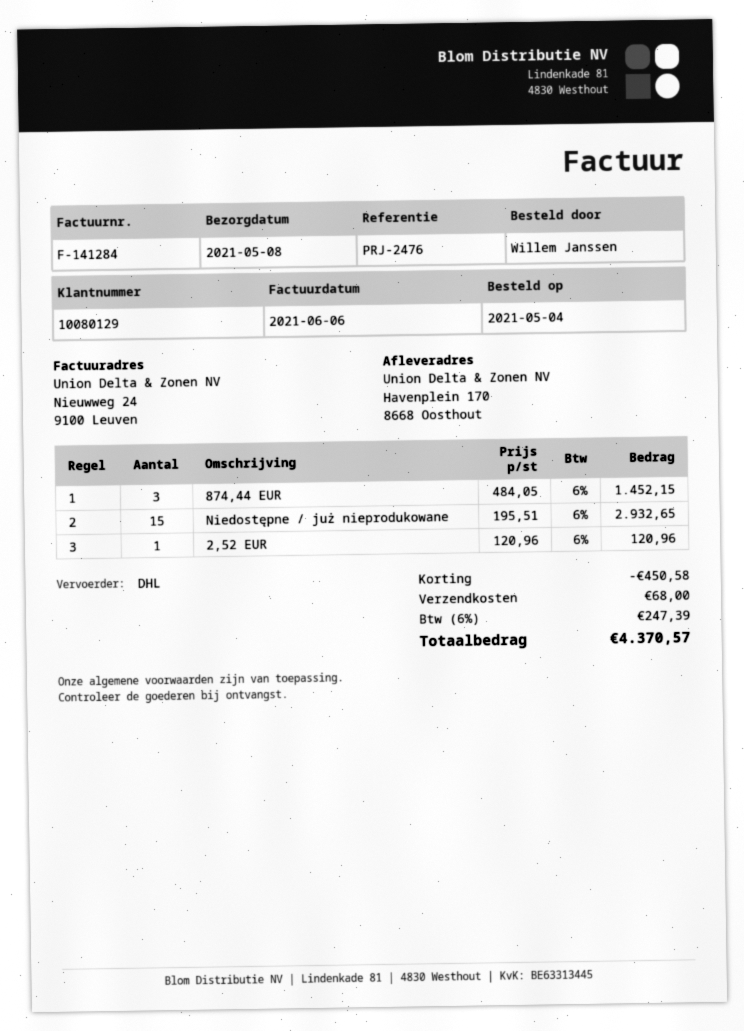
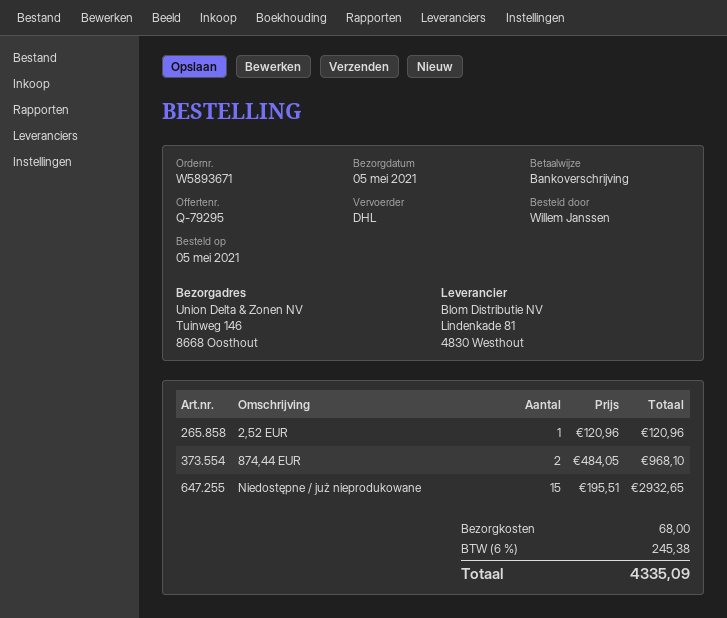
order date: 2021-05-04 -> 2021-05-05
delivery date: 2021-05-08 -> 2021-05-05
ship to: Havenplein 170, 8668 Oosthout -> Tuinweg 146, 8668 Oosthout
874,44 EUR: 3 x 484.05 = 1452.15 -> 2 x 484.05 = 968.10
discount: 450.58 -> none
tax: 6% = 247.39 -> 6% = 245.38
total: 4370.57 -> 4335.09

